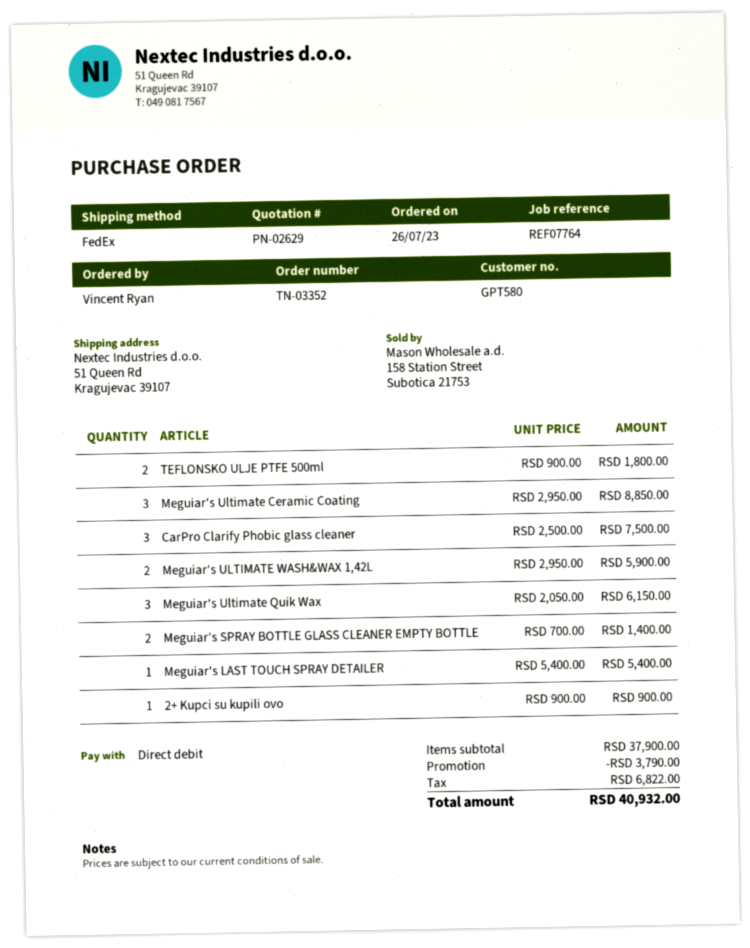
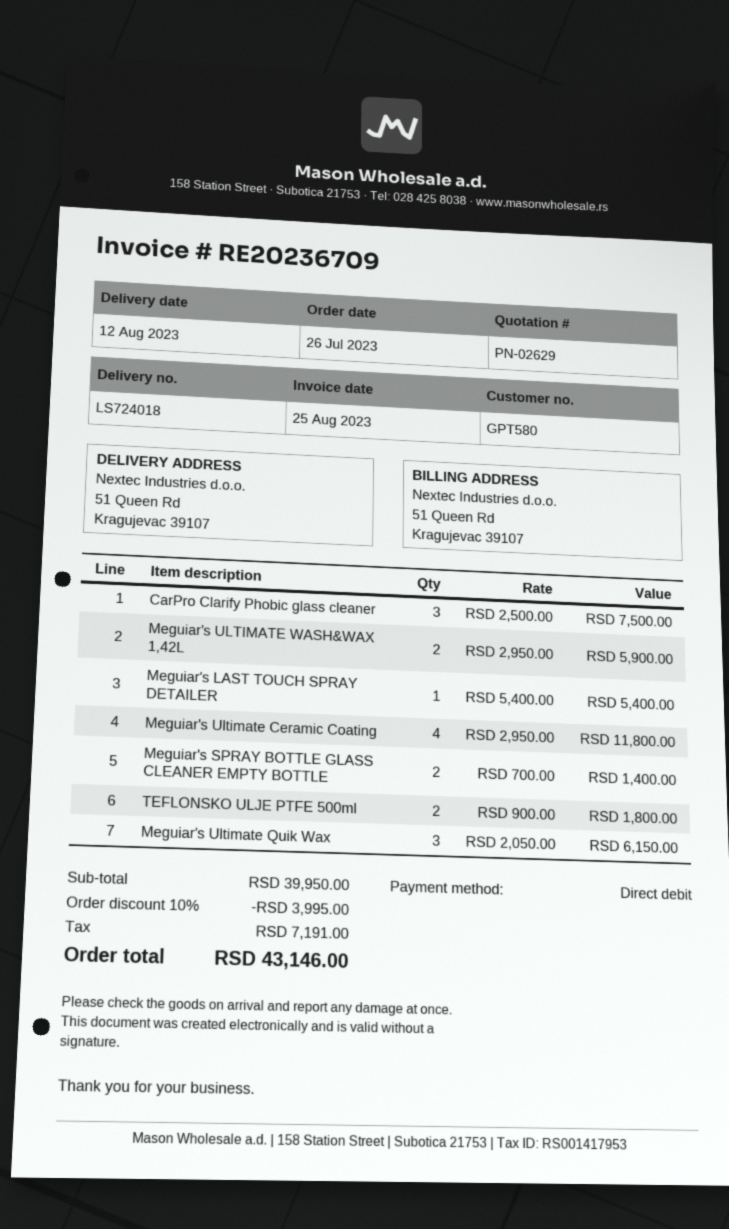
Meguiar's Ultimate Ceramic Coating: 3 x 2950.00 = 8850.00 -> 4 x 2950.00 = 11800.00
2+ Kupci su kupili ovo: 1 x 900.00 = 900.00 -> none
subtotal: 37900.00 -> 39950.00
discount: 3790.00 -> 3995.00
tax: 6822.00 -> 7191.00
total: 40932.00 -> 43146.00

